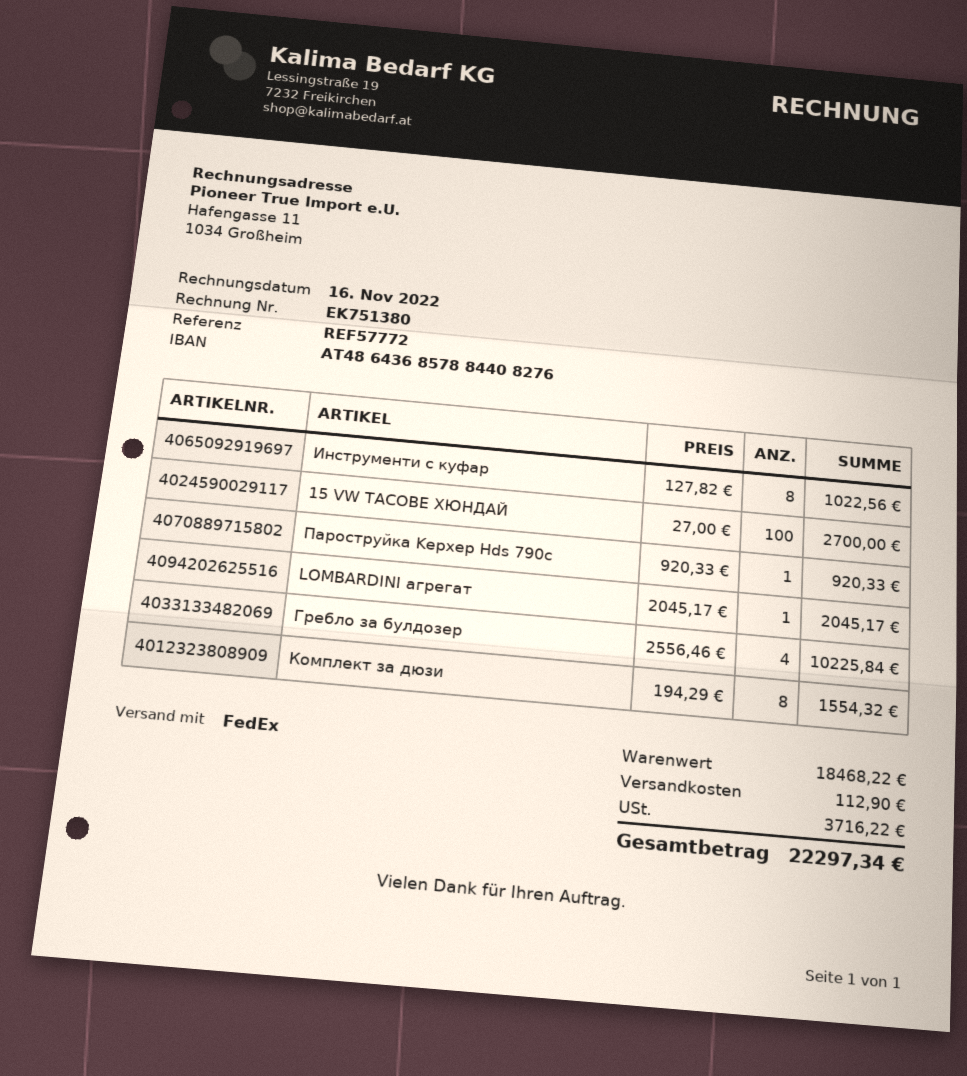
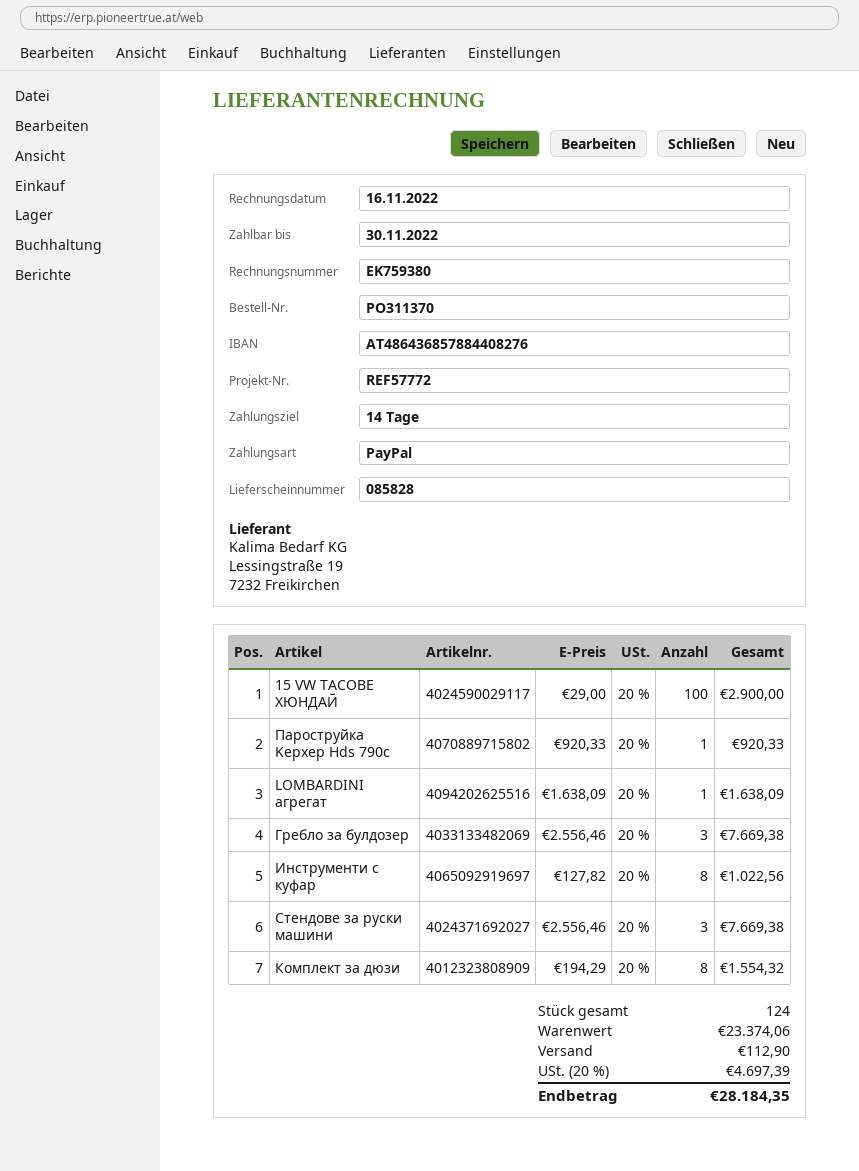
invoice number: EK751380 -> EK759380
15 VW ТАСОВЕ ХЮНДАЙ: 100 x 27.00 = 2700.00 -> 100 x 29.00 = 2900.00
LOMBARDINI агрегат: 1 x 2045.17 = 2045.17 -> 1 x 1638.09 = 1638.09
Гребло за булдозер: 4 x 2556.46 = 10225.84 -> 3 x 2556.46 = 7669.38
Стендове за руски машини: none -> 3 x 2556.46 = 7669.38
subtotal: 18468.22 -> 23374.06
tax: 3716.22 -> 4697.39
total: 22297.34 -> 28184.35

